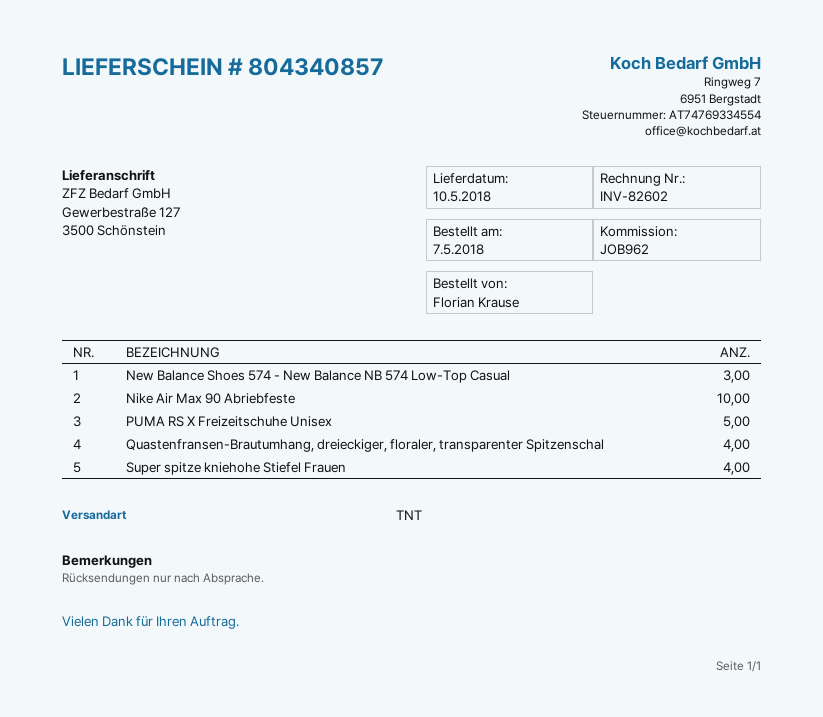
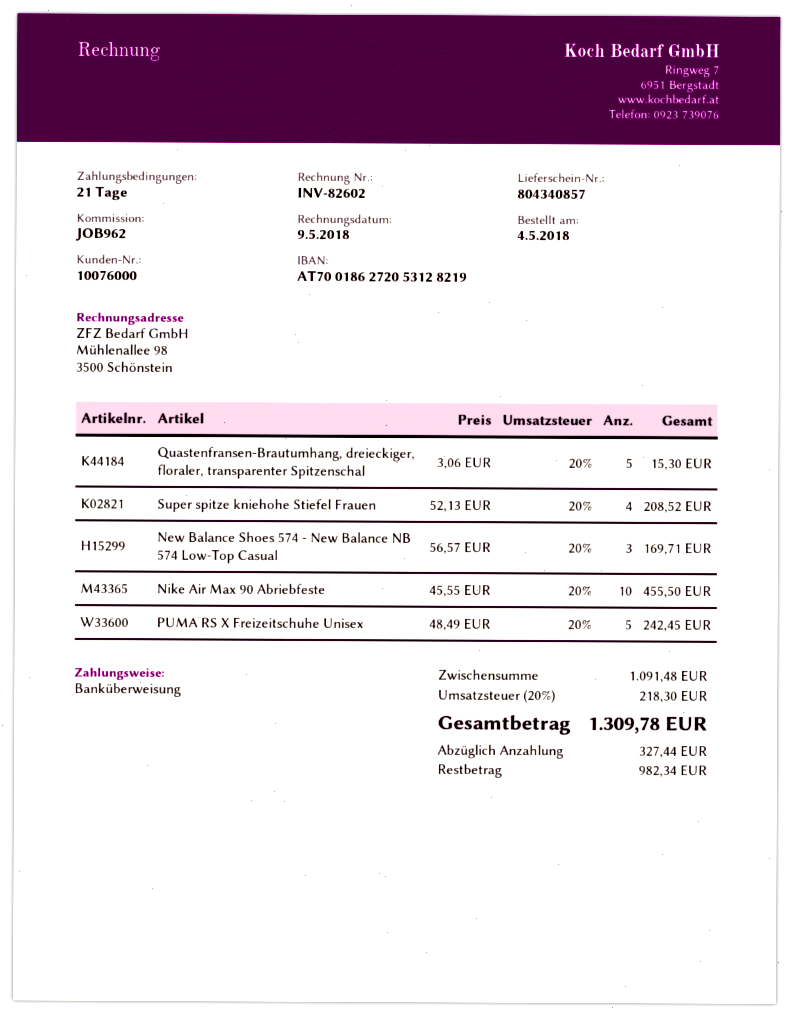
order date: 2018-05-07 -> 2018-05-04
Quastenfransen-Brautumhang, dreieckiger, floraler, transparenter Spitzenschal: 4 -> 5

